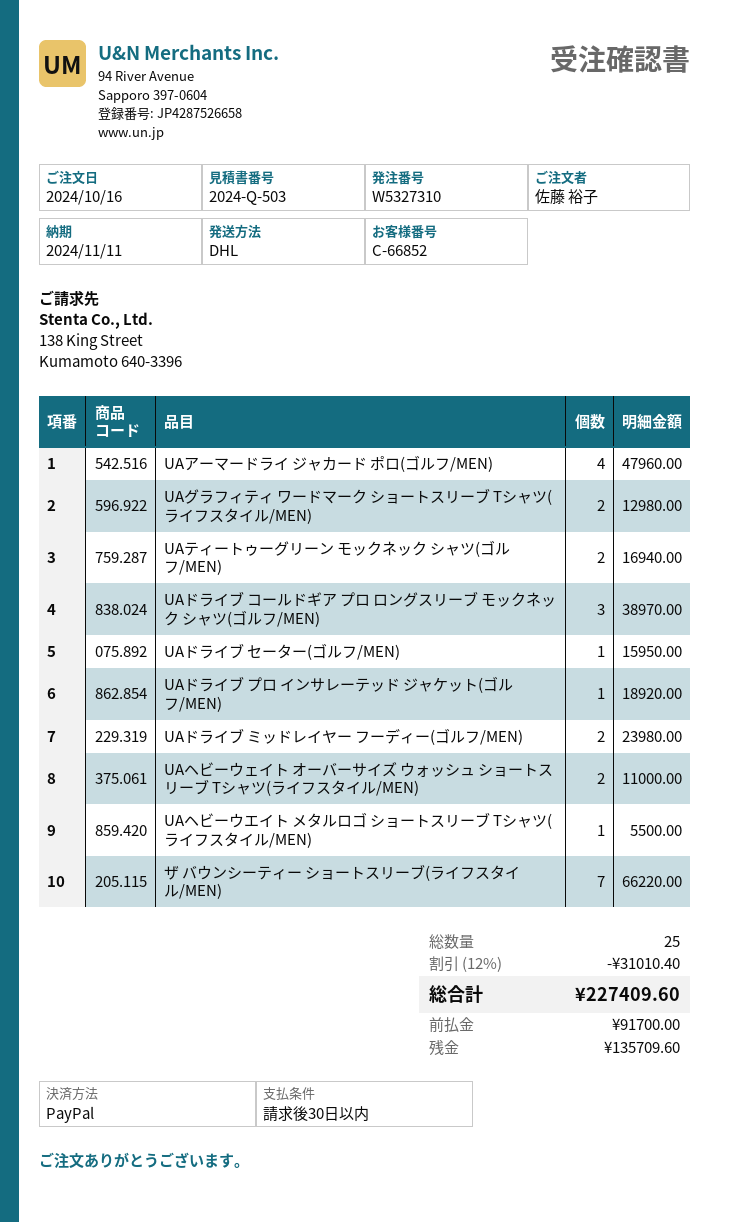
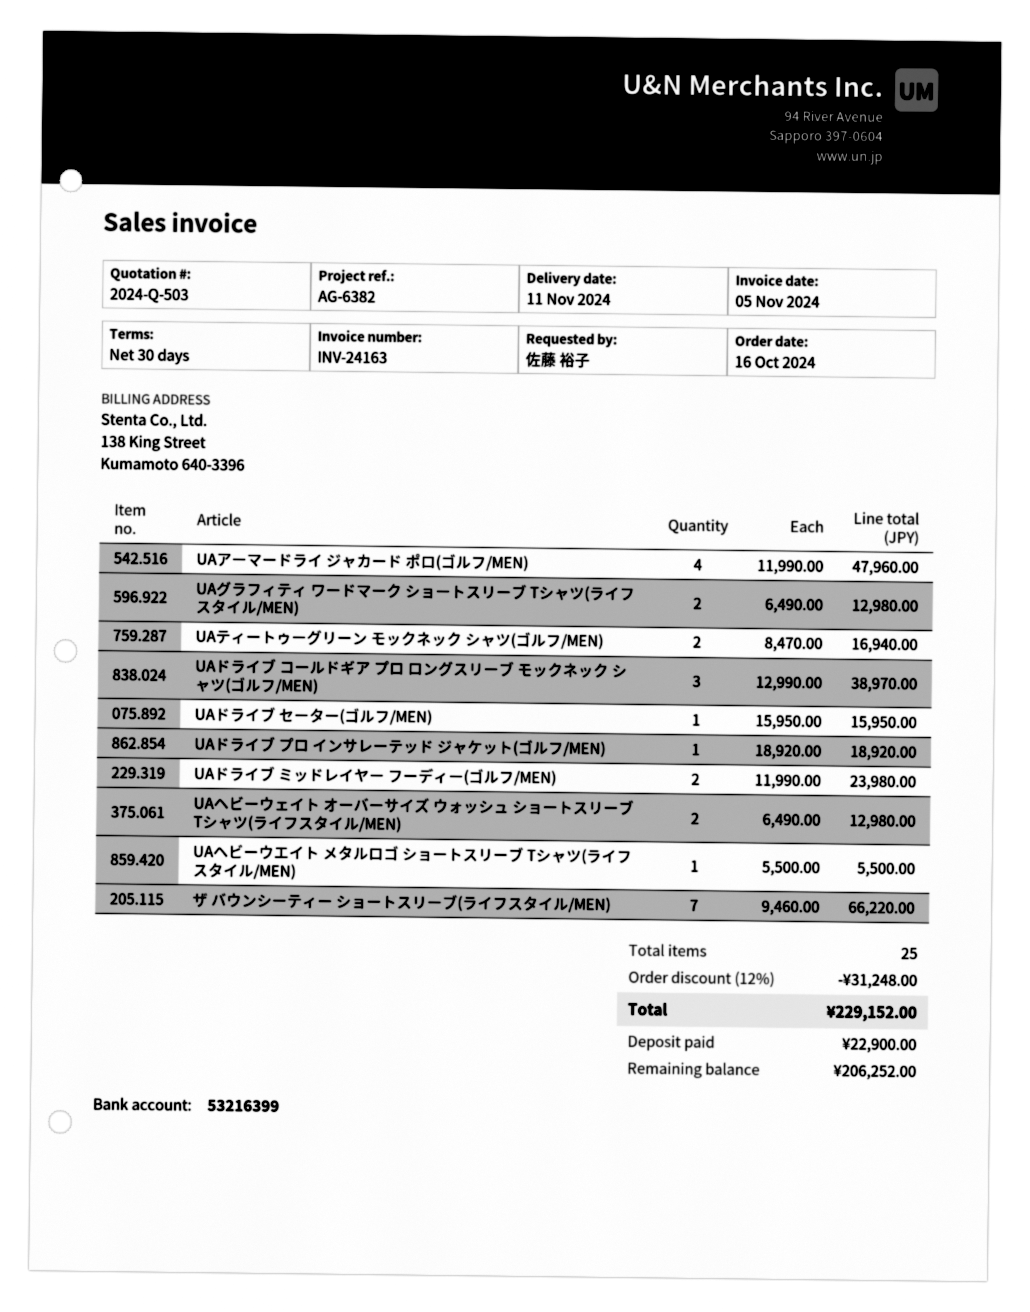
UAヘビーウェイト オーバーサイズ ウォッシュ ショートスリーブ Tシャツ(ライフスタイル/MEN): 2 for 11000.00 -> 2 for 12980.00
discount: 12% = 31010.40 -> 12% = 31248.00
total: 227409.60 -> 229152.00
deposit: 91700.00 -> 22900.00
balance: 135709.60 -> 206252.00

